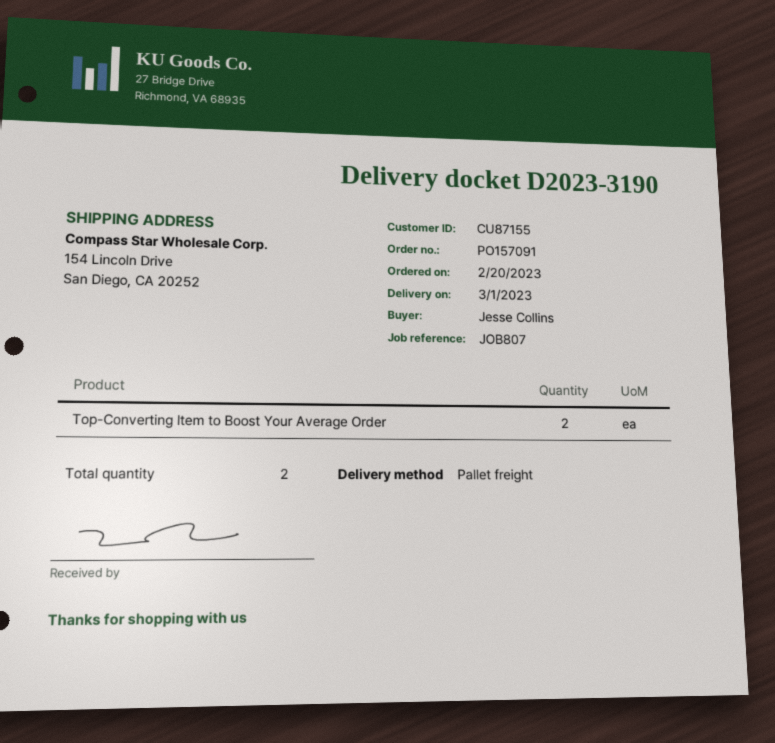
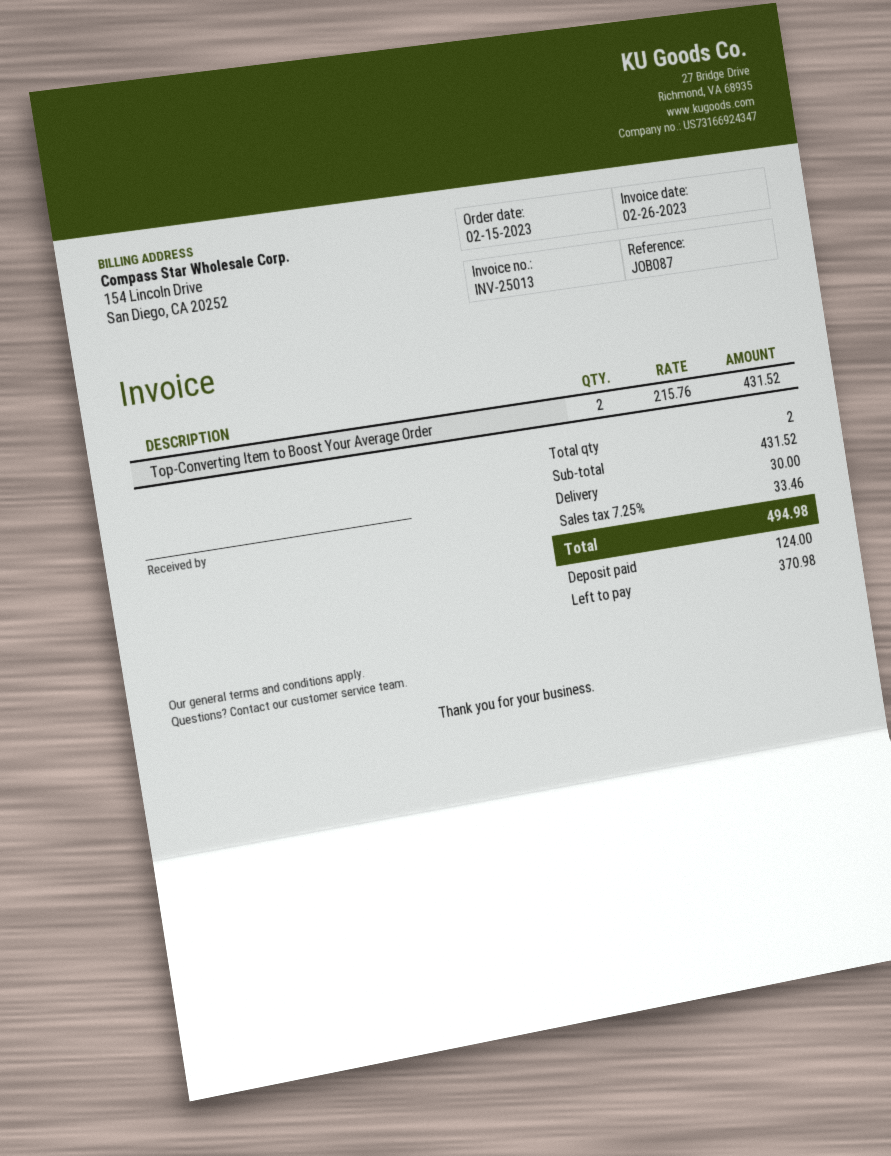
order date: 2023-02-20 -> 2023-02-15
reference: JOB807 -> JOB087

